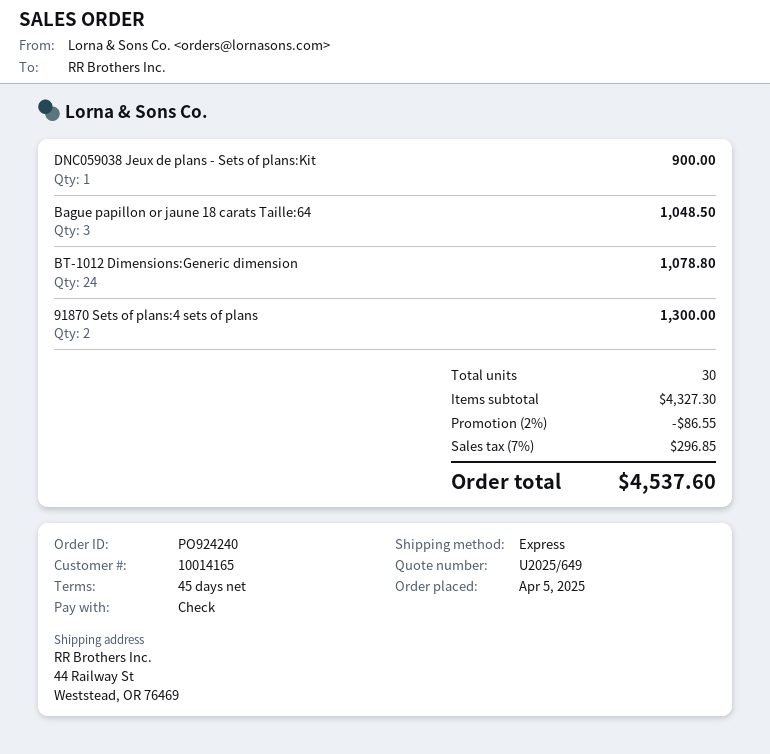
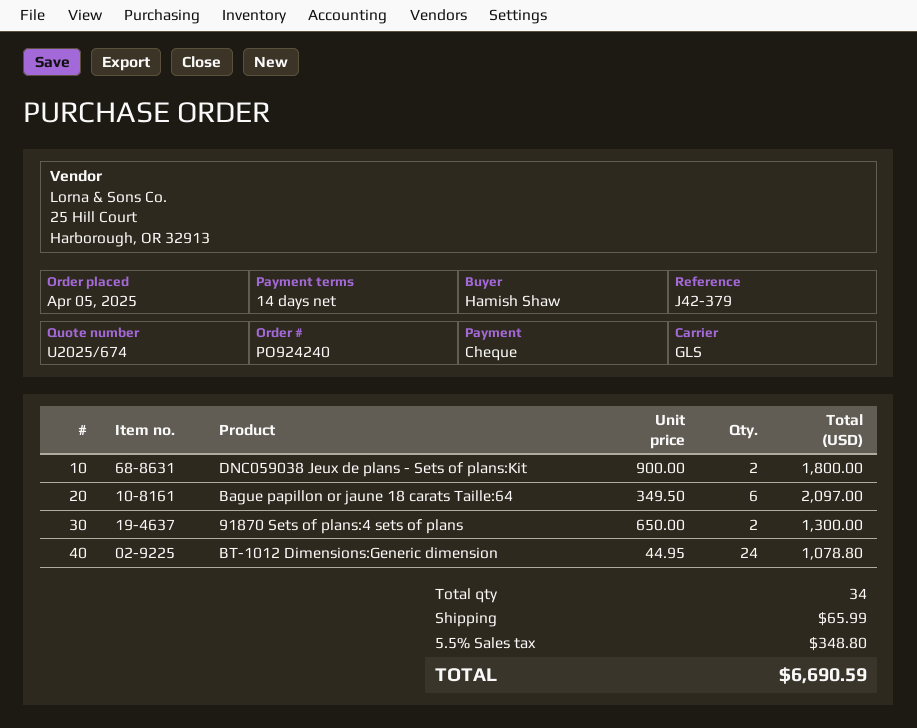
quote number: U2025/649 -> U2025/674
payment terms: 45 days -> 14 days
shipping method: express -> GLS
DNC059038 Jeux de plans - Sets of plans:Kit: 1 for 900.00 -> 2 for 1800.00
Bague papillon or jaune 18 carats Taille:64: 3 for 1048.50 -> 6 for 2097.00
total quantity: 30 -> 34
discount: 2% = 86.55 -> none
shipping: none -> 65.99
tax: 7% = 296.85 -> 5.5% = 348.80
total: 4537.60 -> 6690.59

